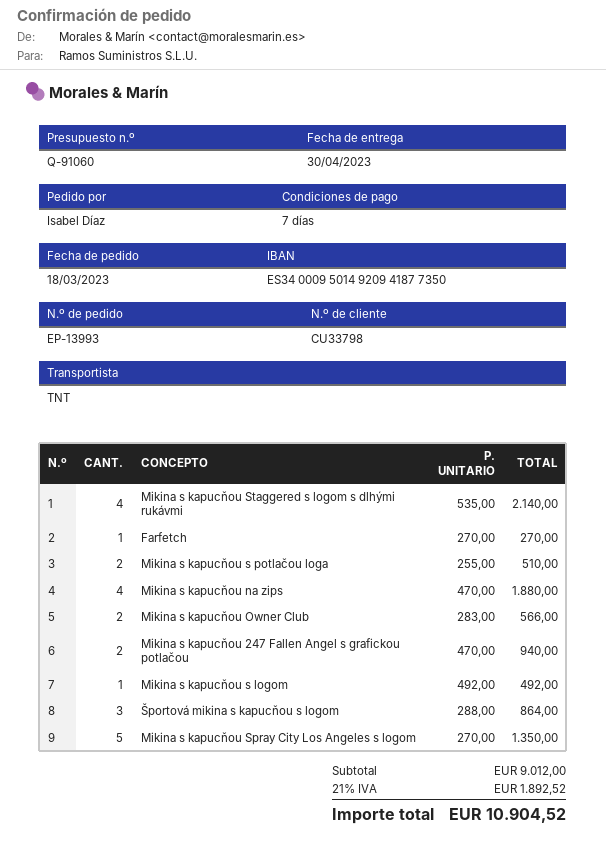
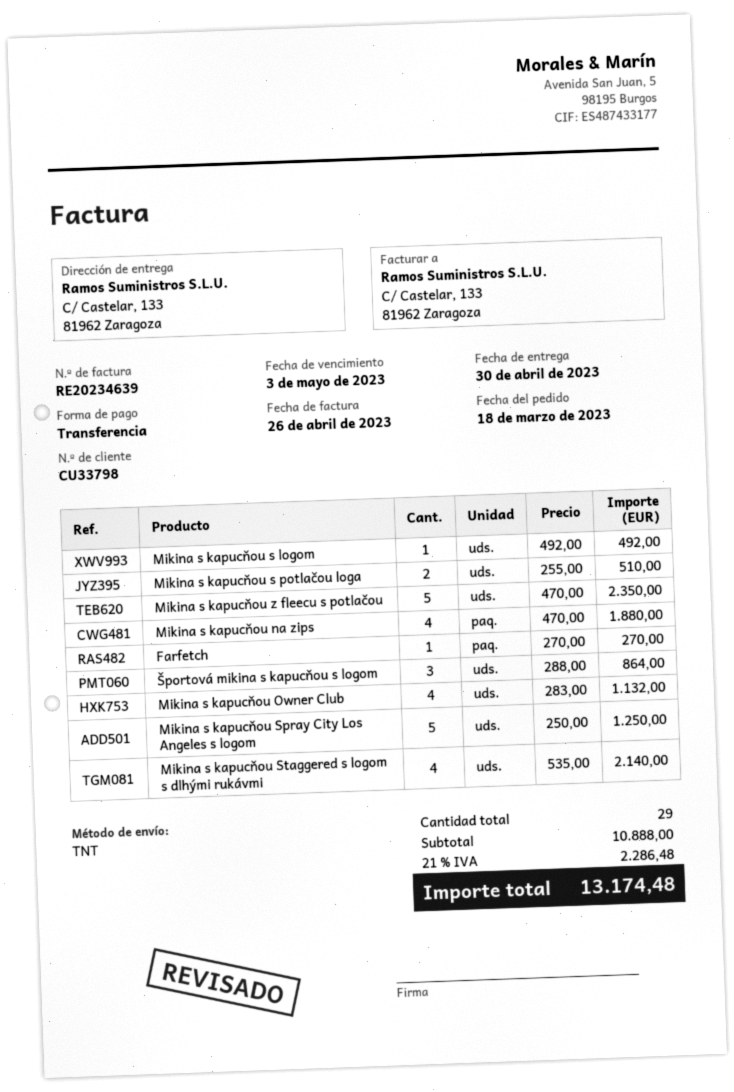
Mikina s kapucňou Owner Club: 2 x 283.00 = 566.00 -> 4 x 283.00 = 1132.00
Mikina s kapucňou 247 Fallen Angel s grafickou potlačou: 2 x 470.00 = 940.00 -> none
Mikina s kapucňou Spray City Los Angeles s logom: 5 x 270.00 = 1350.00 -> 5 x 250.00 = 1250.00
Mikina s kapucňou z fleecu s potlačou: none -> 5 x 470.00 = 2350.00
subtotal: 9012.00 -> 10888.00
tax: 21% = 1892.52 -> 21% = 2286.48
total: 10904.52 -> 13174.48

